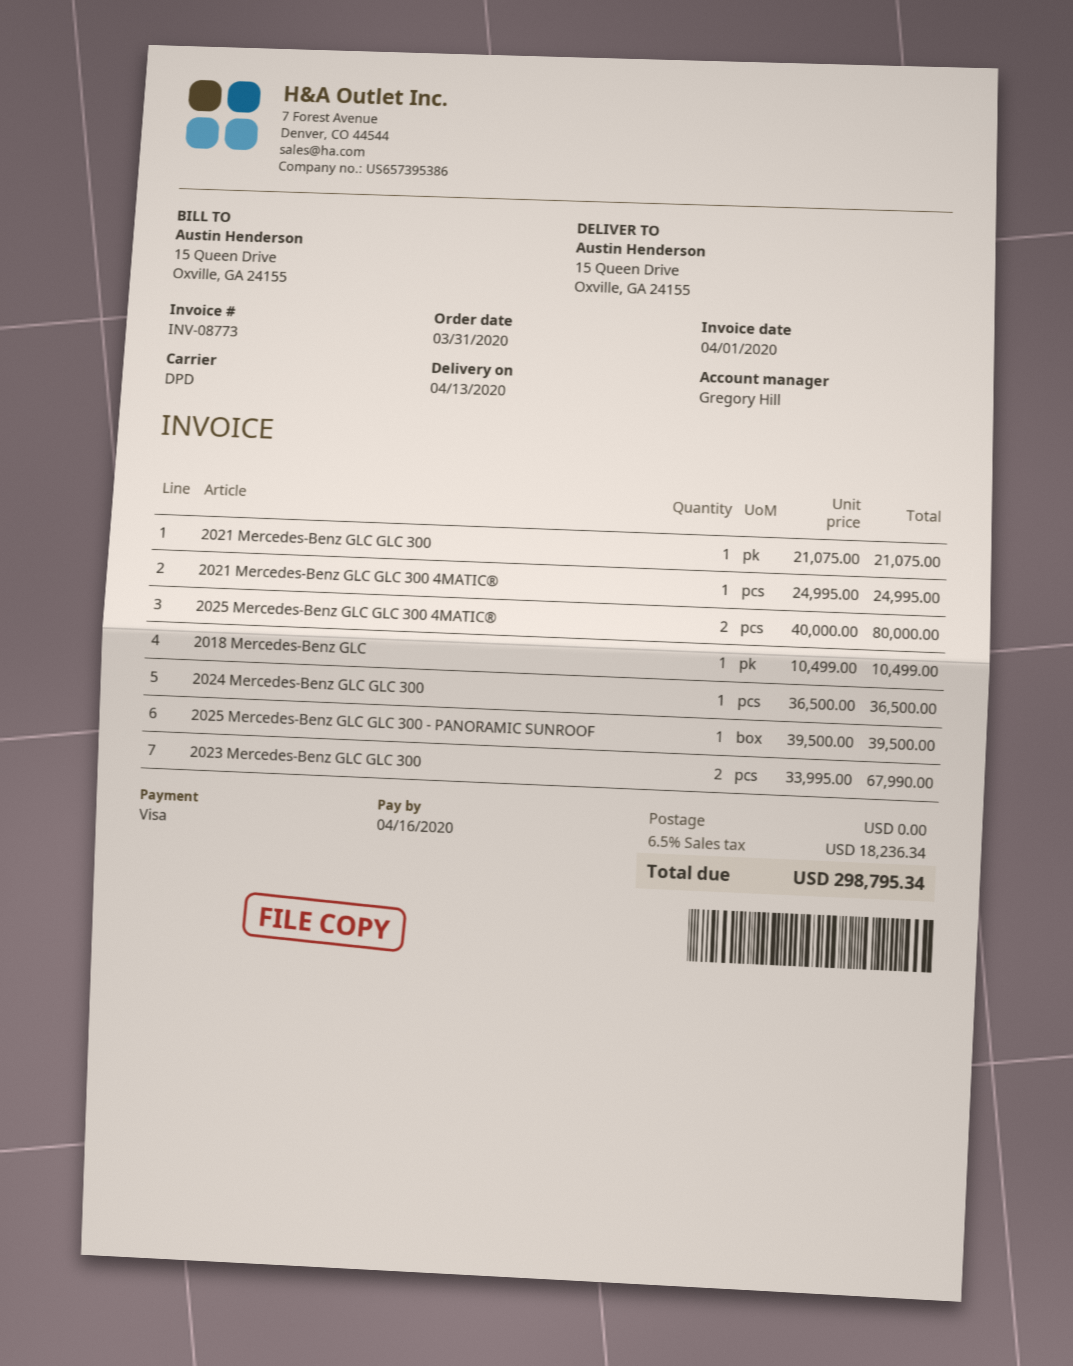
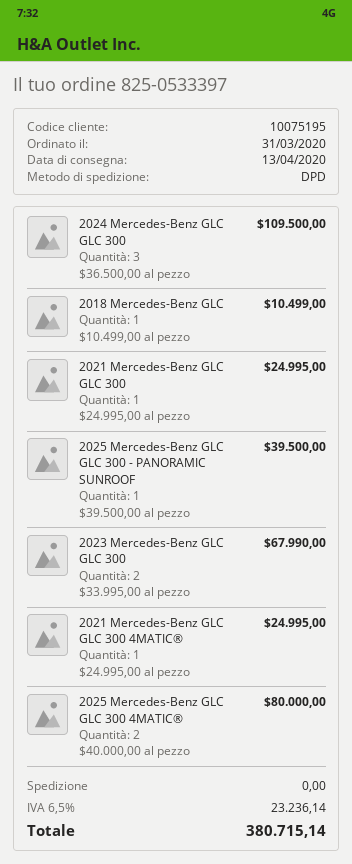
2021 Mercedes-Benz GLC GLC 300: 1 x 21075.00 = 21075.00 -> 1 x 24995.00 = 24995.00
2024 Mercedes-Benz GLC GLC 300: 1 x 36500.00 = 36500.00 -> 3 x 36500.00 = 109500.00
tax: 6.5% = 18236.34 -> 6.5% = 23236.14
total: 298795.34 -> 380715.14

